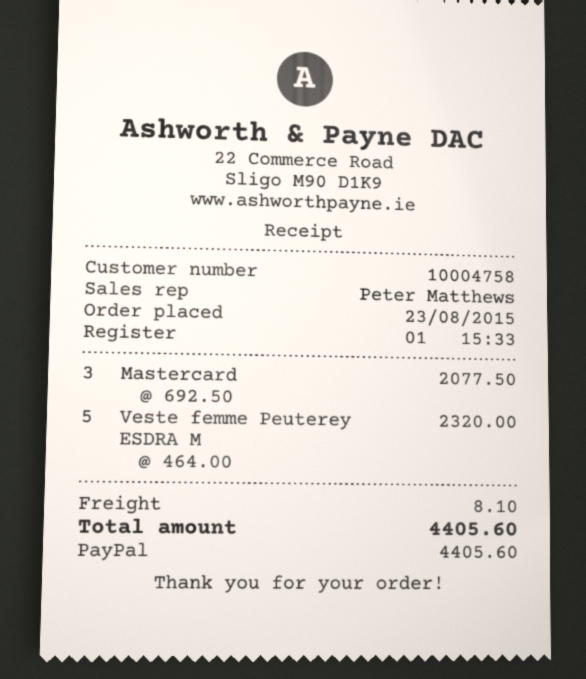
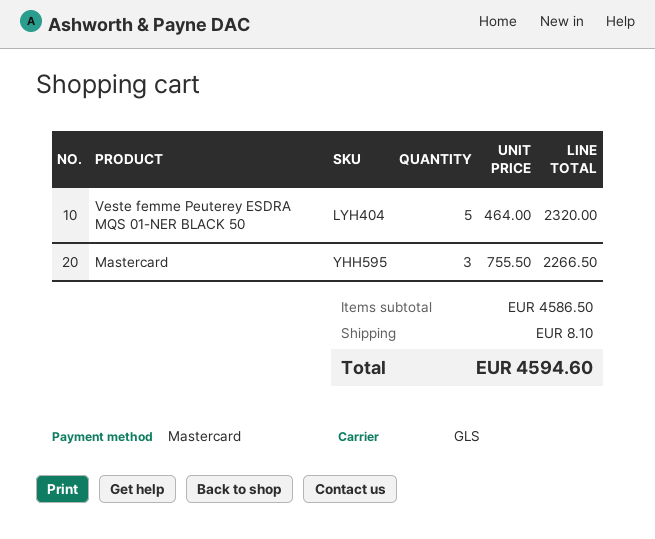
payment method: PayPal -> Mastercard
Mastercard: 3 x 692.50 = 2077.50 -> 3 x 755.50 = 2266.50
total: 4405.60 -> 4594.60

